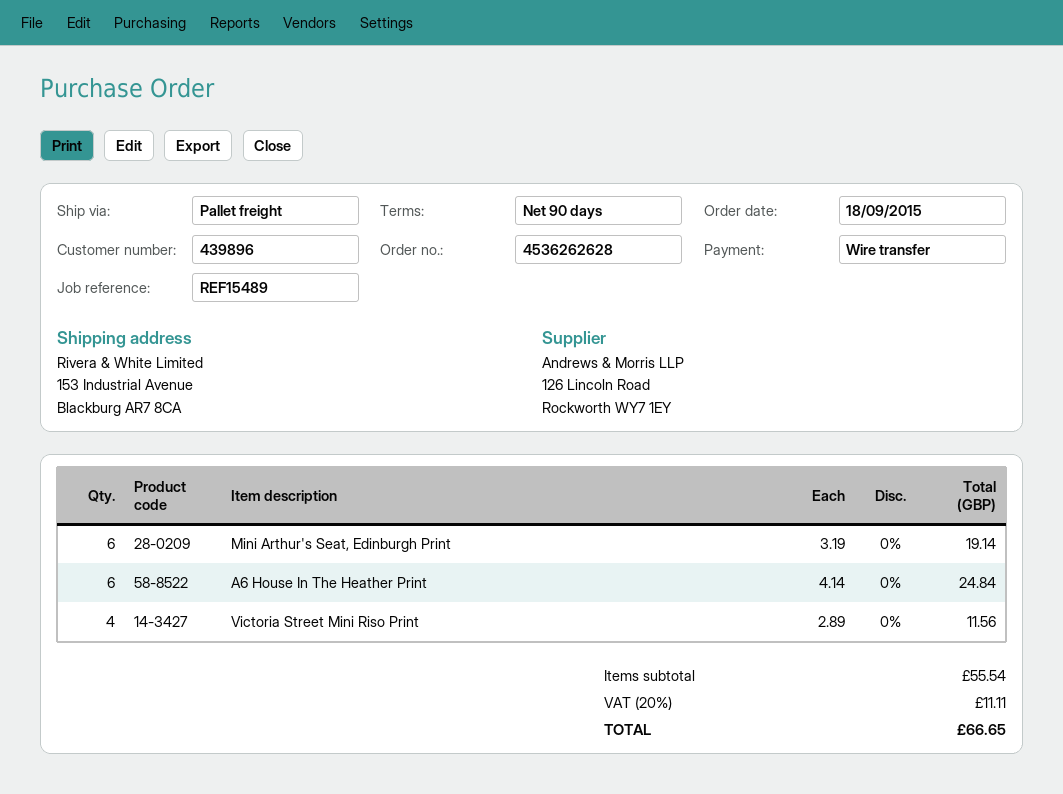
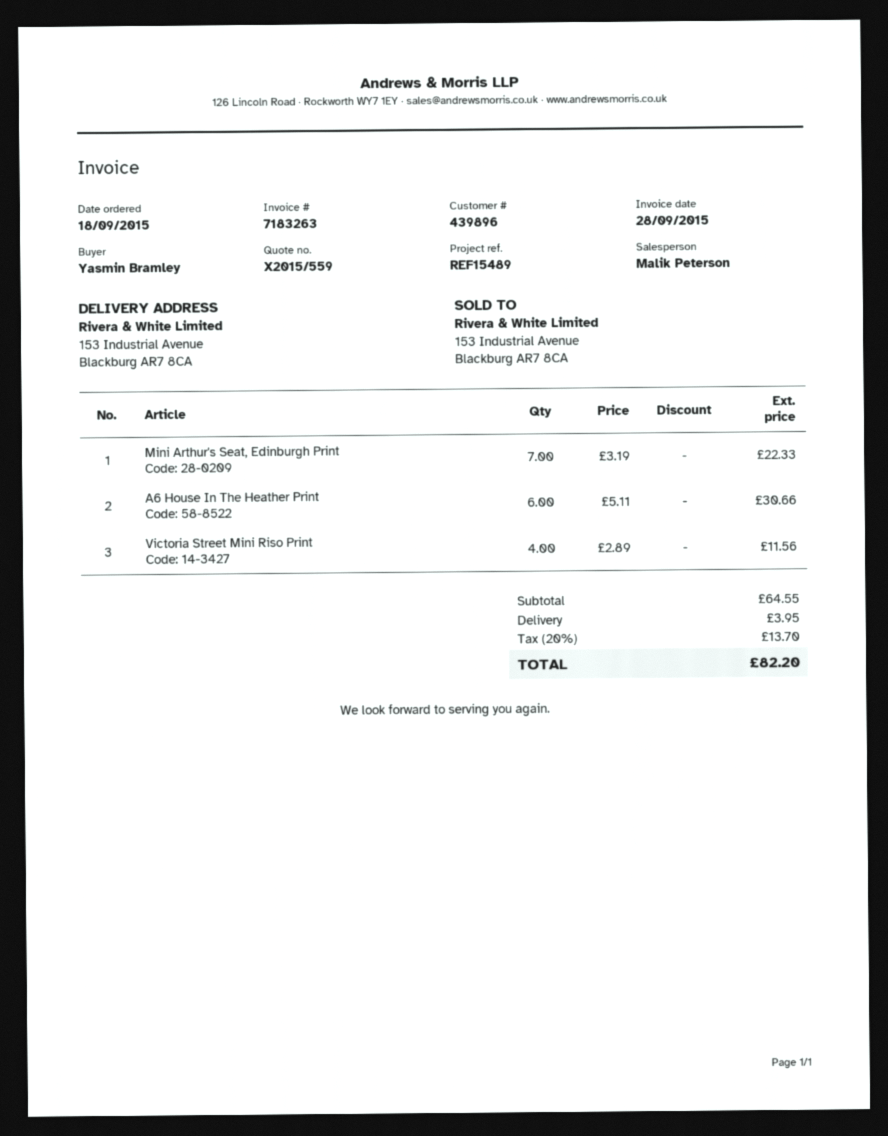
Mini Arthur's Seat, Edinburgh Print: 6 x 3.19 = 19.14 -> 7 x 3.19 = 22.33
A6 House In The Heather Print: 6 x 4.14 = 24.84 -> 6 x 5.11 = 30.66
subtotal: 55.54 -> 64.55
shipping: none -> 3.95
tax: 20% = 11.11 -> 20% = 13.70
total: 66.65 -> 82.20

